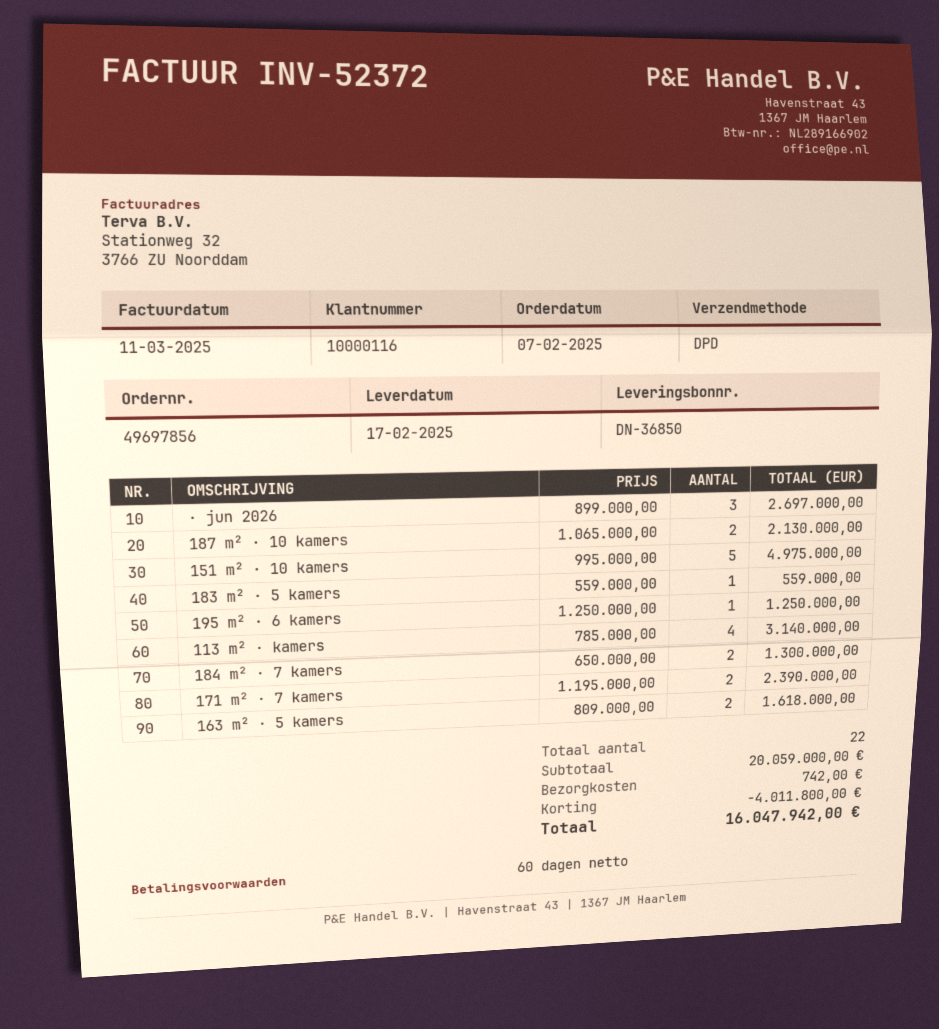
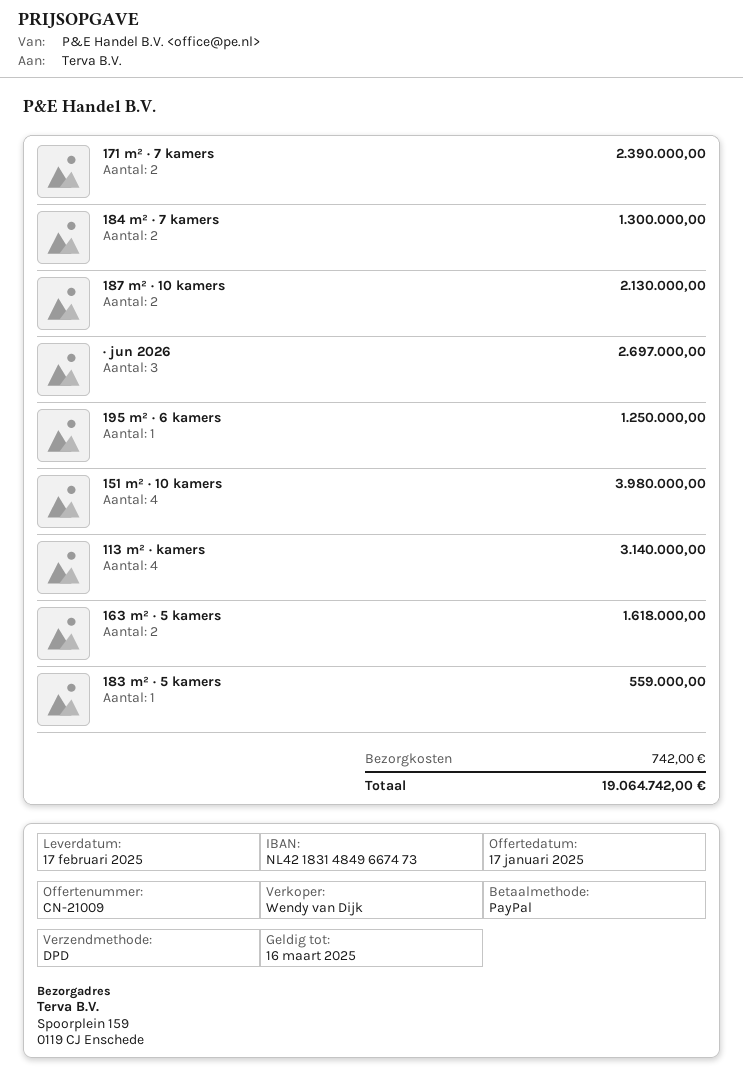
151 m² · 10 kamers: 5 for 4975000.00 -> 4 for 3980000.00
discount: 4011800.00 -> none
total: 16047942.00 -> 19064742.00

